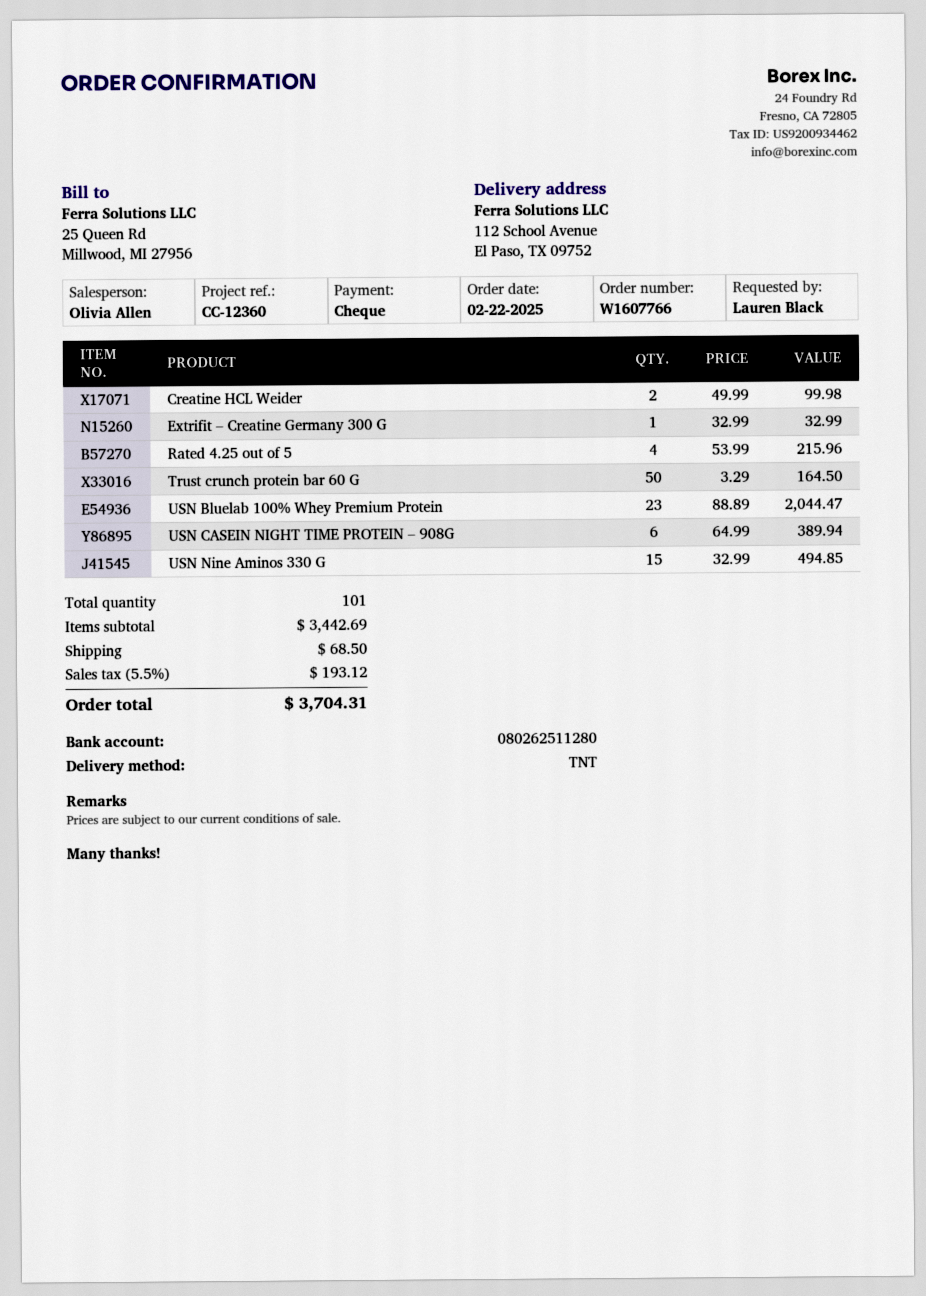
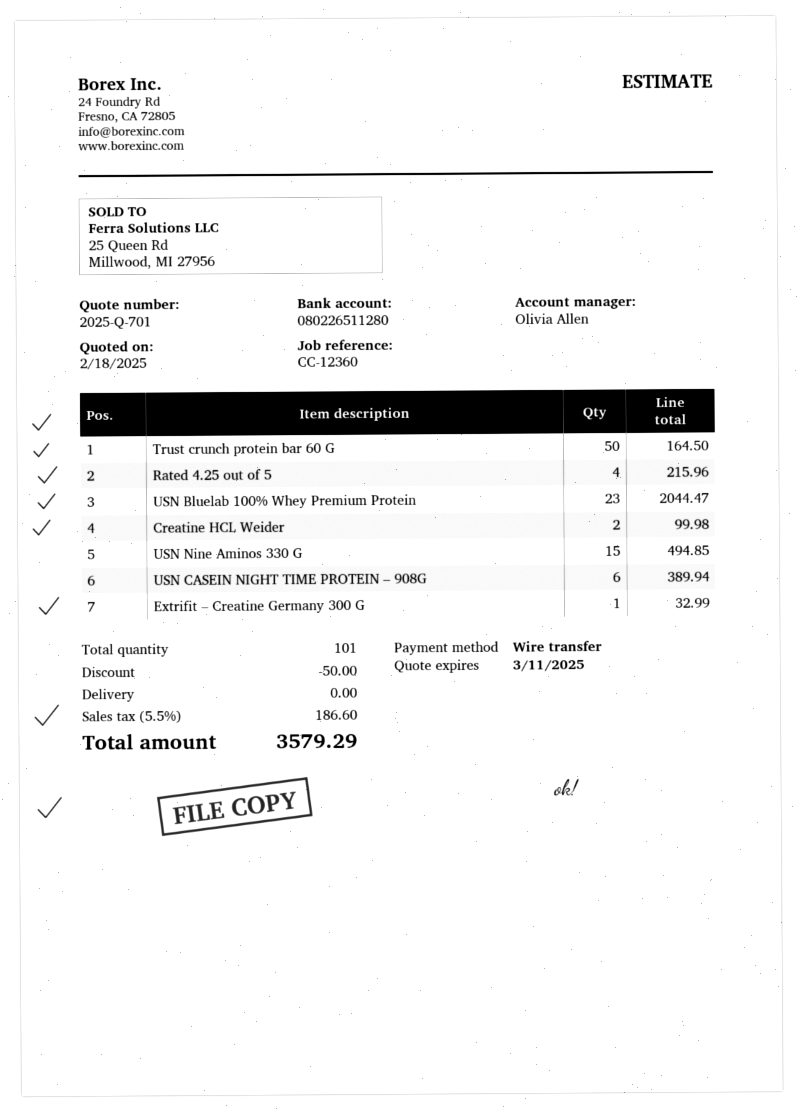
payment method: cheque -> bank transfer
bank account: 080262511280 -> 080226511280
discount: none -> 50.00
shipping: 68.50 -> 0.00
tax: 5.5% = 193.12 -> 5.5% = 186.60
total: 3704.31 -> 3579.29

